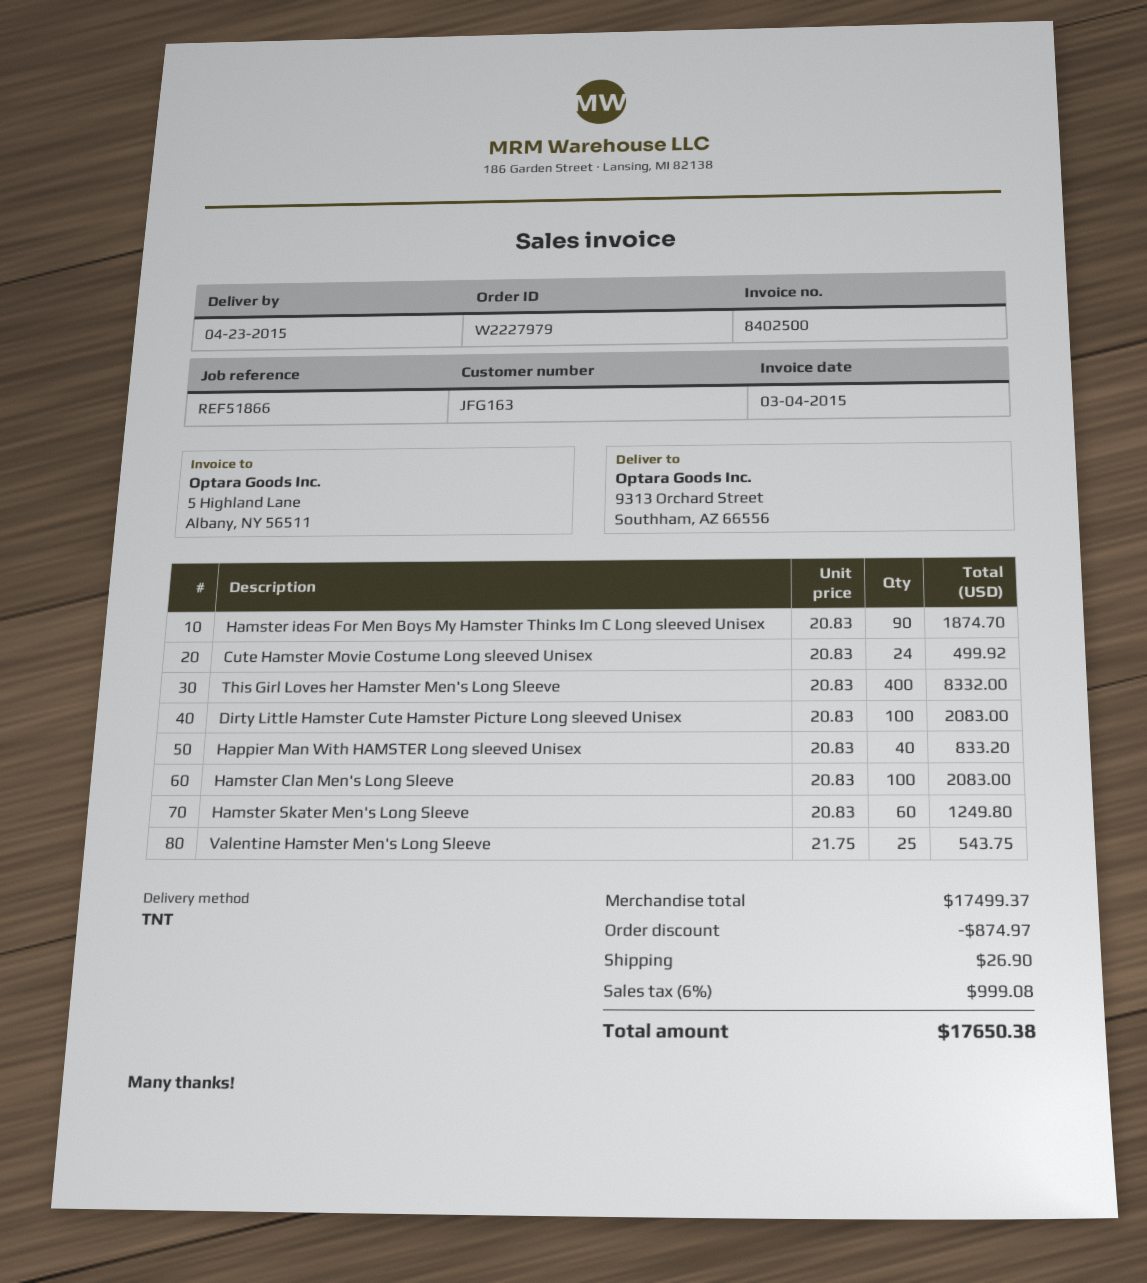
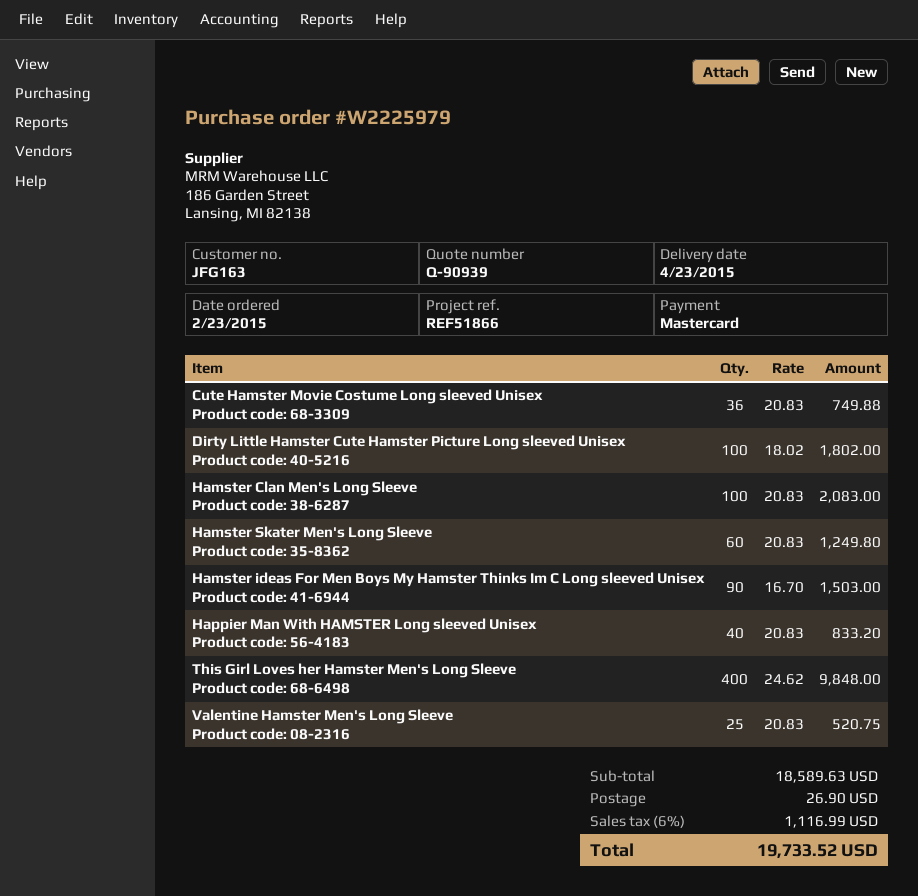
order number: W2227979 -> W2225979
Hamster ideas For Men Boys My Hamster Thinks Im C Long sleeved Unisex: 90 x 20.83 = 1874.70 -> 90 x 16.70 = 1503.00
Cute Hamster Movie Costume Long sleeved Unisex: 24 x 20.83 = 499.92 -> 36 x 20.83 = 749.88
This Girl Loves her Hamster Men's Long Sleeve: 400 x 20.83 = 8332.00 -> 400 x 24.62 = 9848.00
Dirty Little Hamster Cute Hamster Picture Long sleeved Unisex: 100 x 20.83 = 2083.00 -> 100 x 18.02 = 1802.00
Valentine Hamster Men's Long Sleeve: 25 x 21.75 = 543.75 -> 25 x 20.83 = 520.75
subtotal: 17499.37 -> 18589.63
discount: 874.97 -> none
tax: 6% = 999.08 -> 6% = 1116.99
total: 17650.38 -> 19733.52

